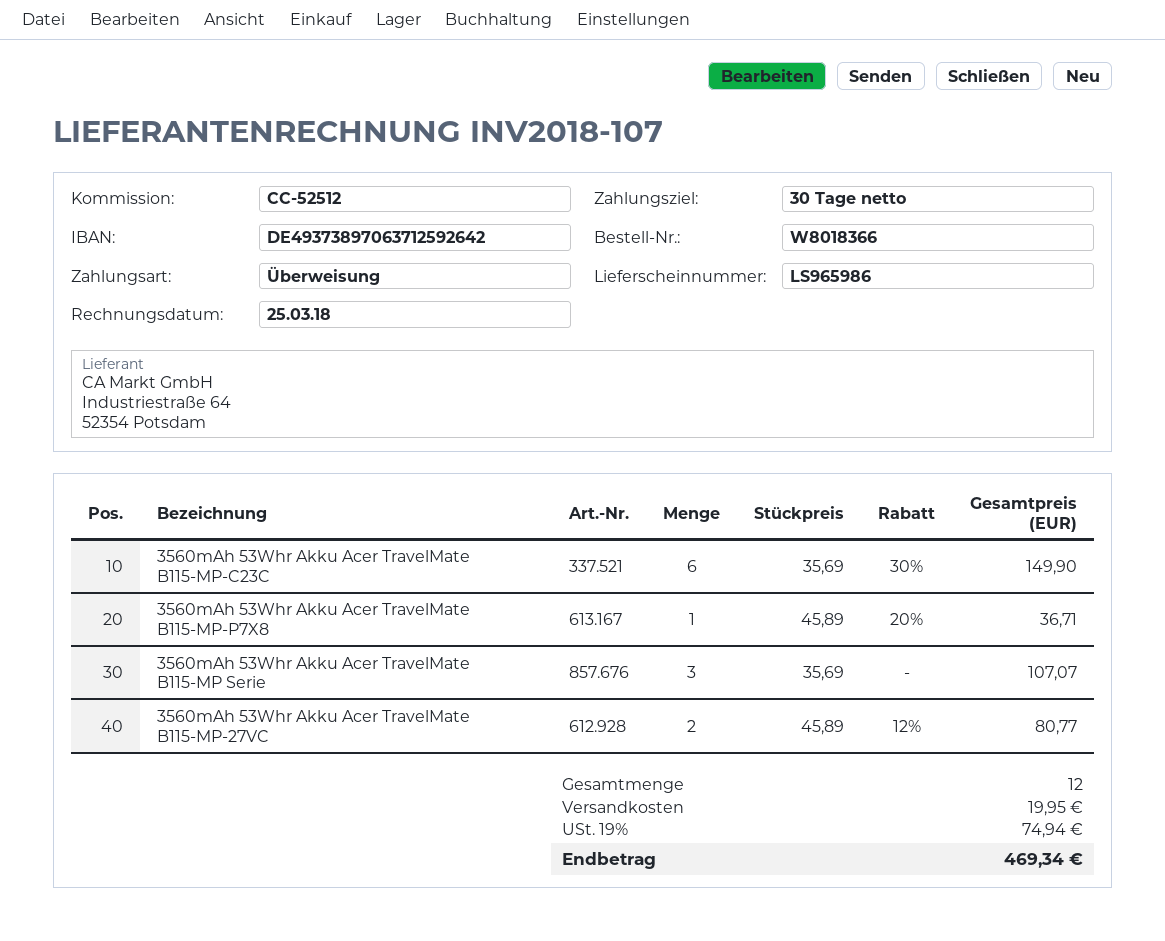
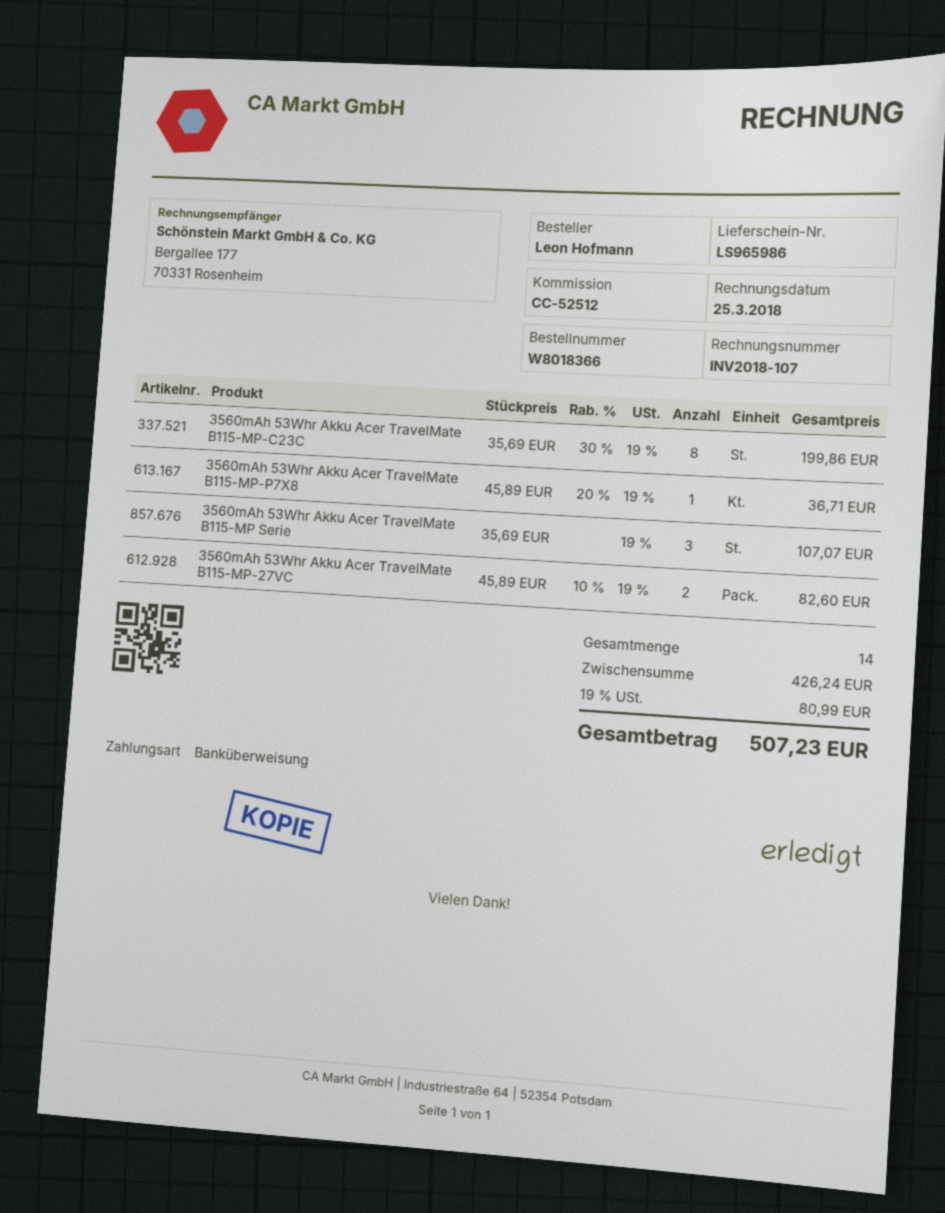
3560mAh 53Whr Akku Acer TravelMate B115-MP-C23C: 6 x 35.69 - 30% = 149.90 -> 8 x 35.69 - 30% = 199.86
3560mAh 53Whr Akku Acer TravelMate B115-MP-27VC: 2 x 45.89 - 12% = 80.77 -> 2 x 45.89 - 10% = 82.60
total quantity: 12 -> 14
shipping: 19.95 -> none
tax: 19% = 74.94 -> 19% = 80.99
total: 469.34 -> 507.23

